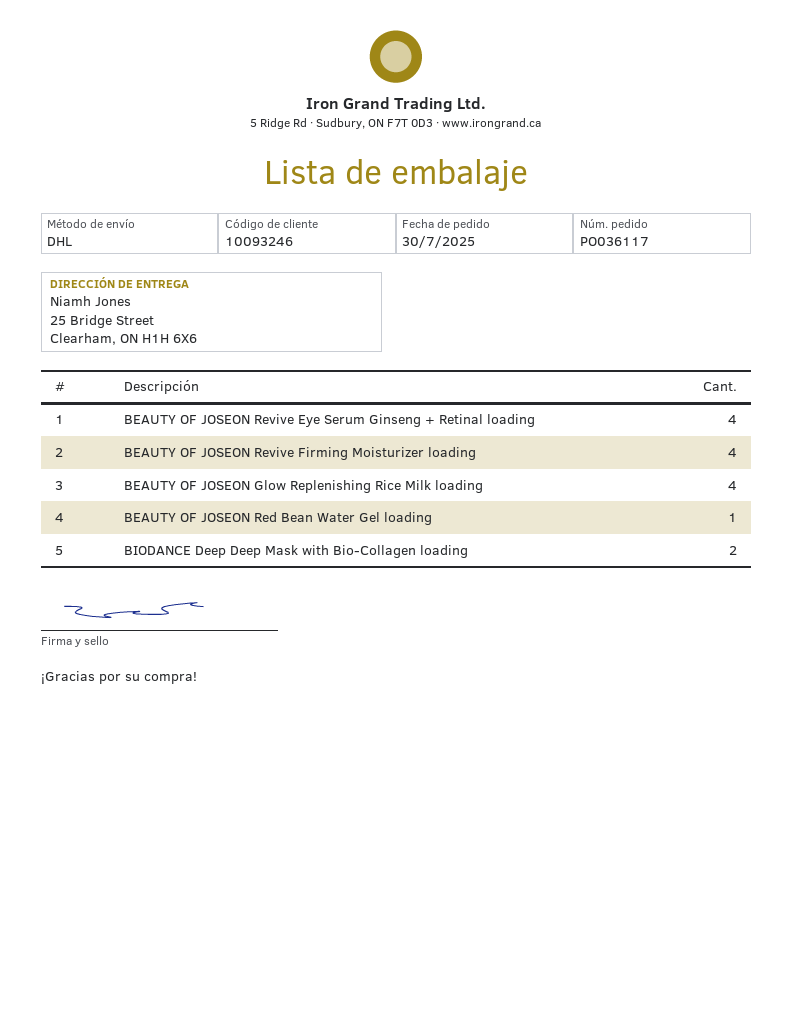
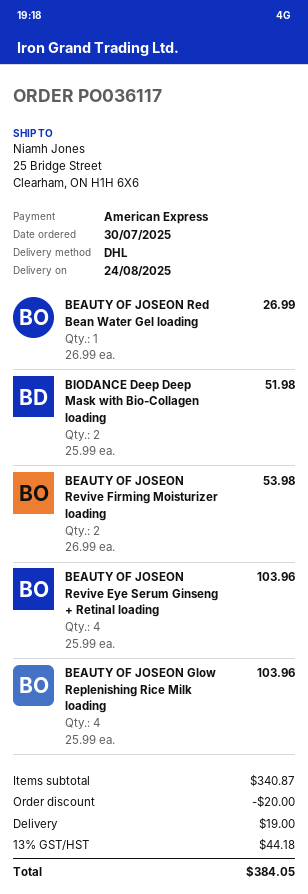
BEAUTY OF JOSEON Revive Firming Moisturizer loading: 4 -> 2

